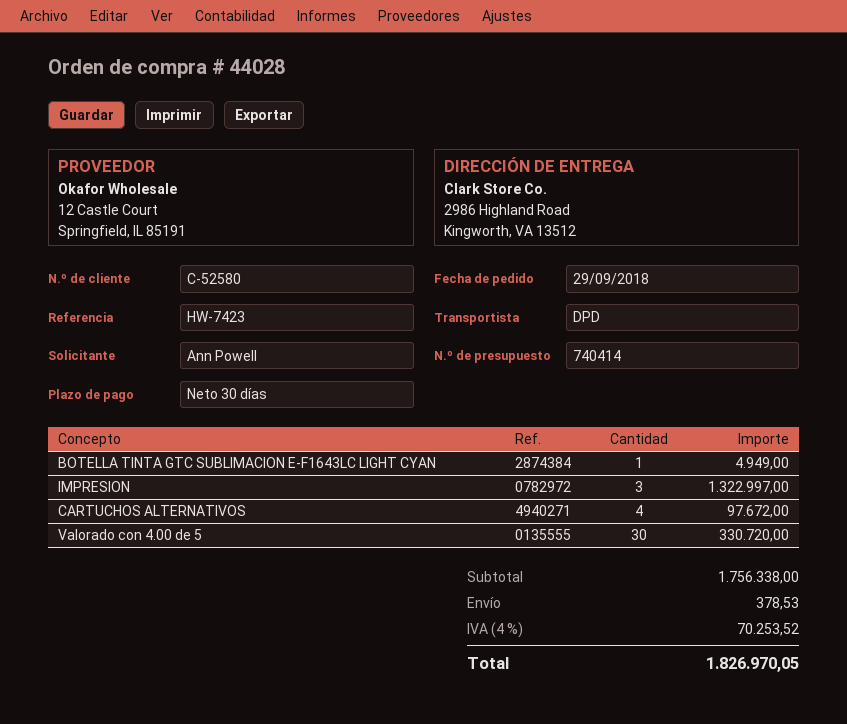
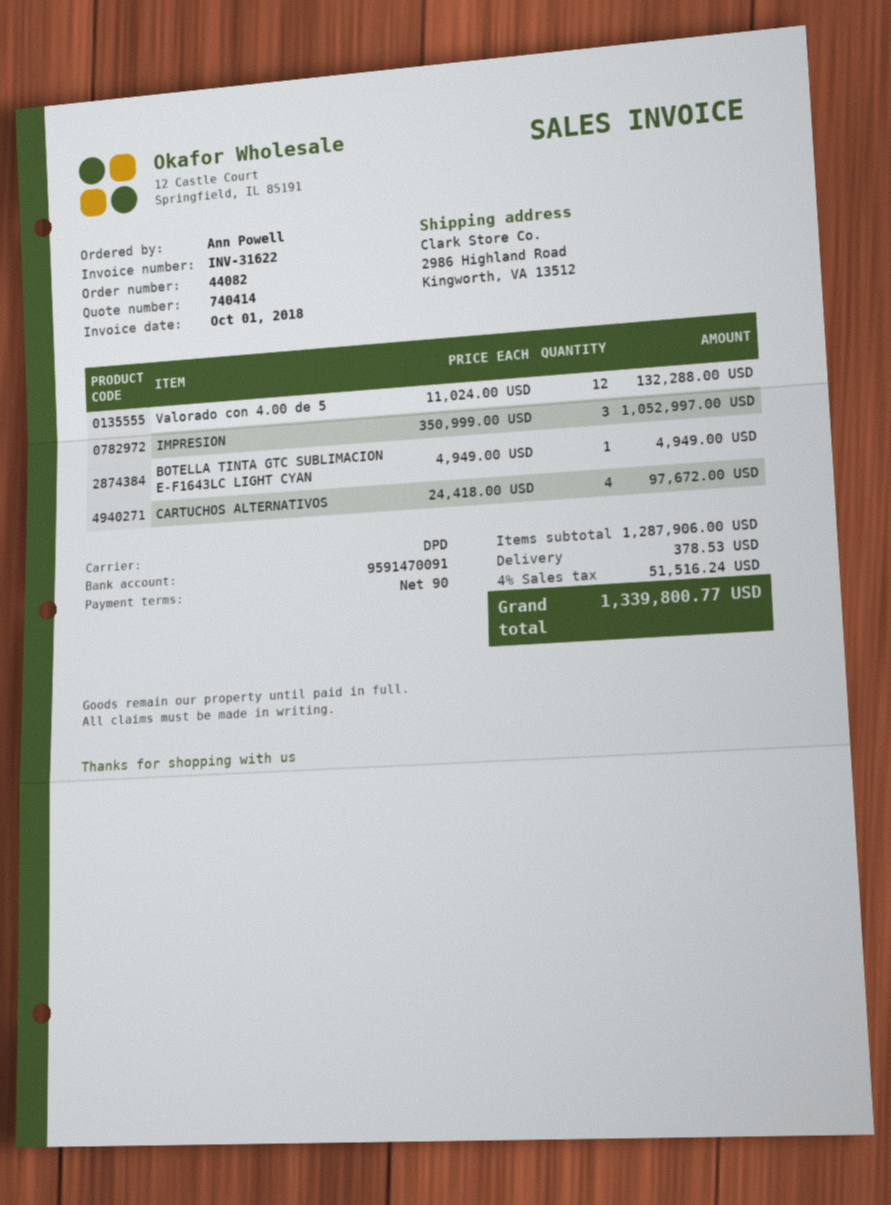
order number: 44028 -> 44082
payment terms: 30 days -> 90 days
IMPRESION: 3 for 1322997.00 -> 3 for 1052997.00
Valorado con 4.00 de 5: 30 for 330720.00 -> 12 for 132288.00
subtotal: 1756338.00 -> 1287906.00
tax: 4% = 70253.52 -> 4% = 51516.24
total: 1826970.05 -> 1339800.77

